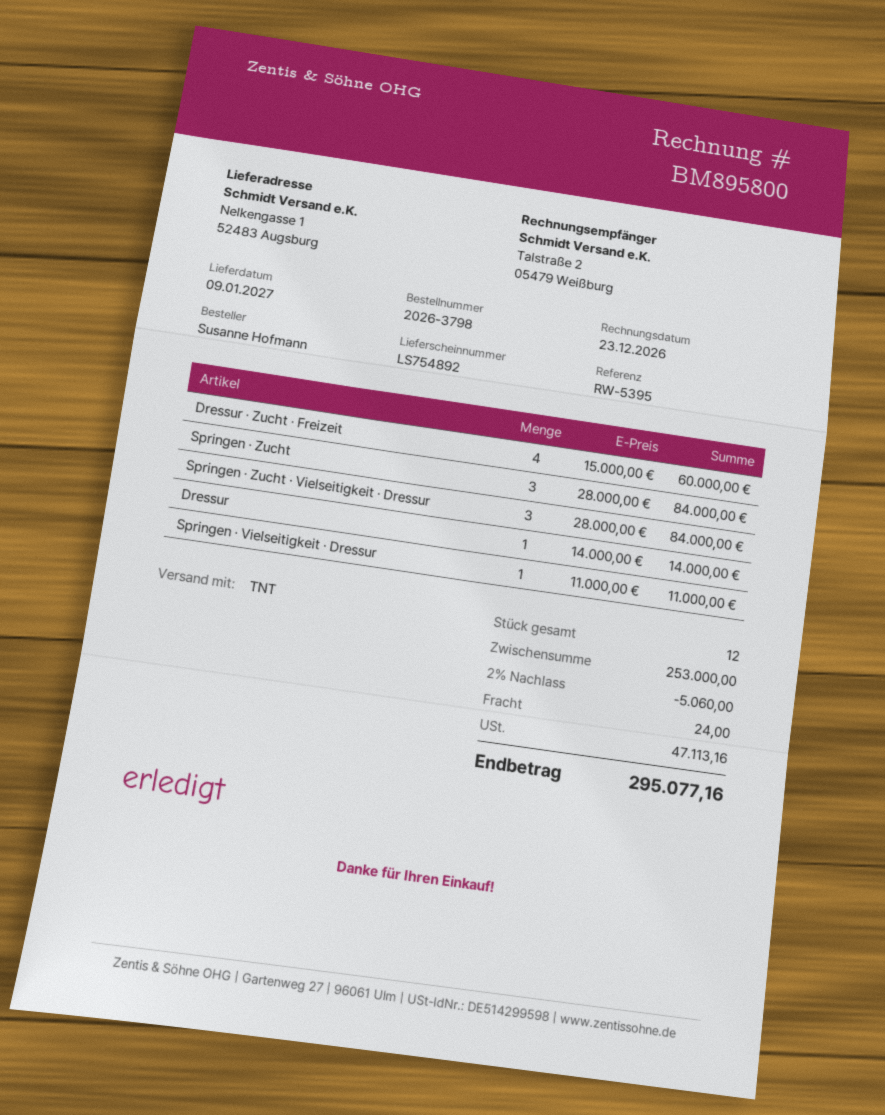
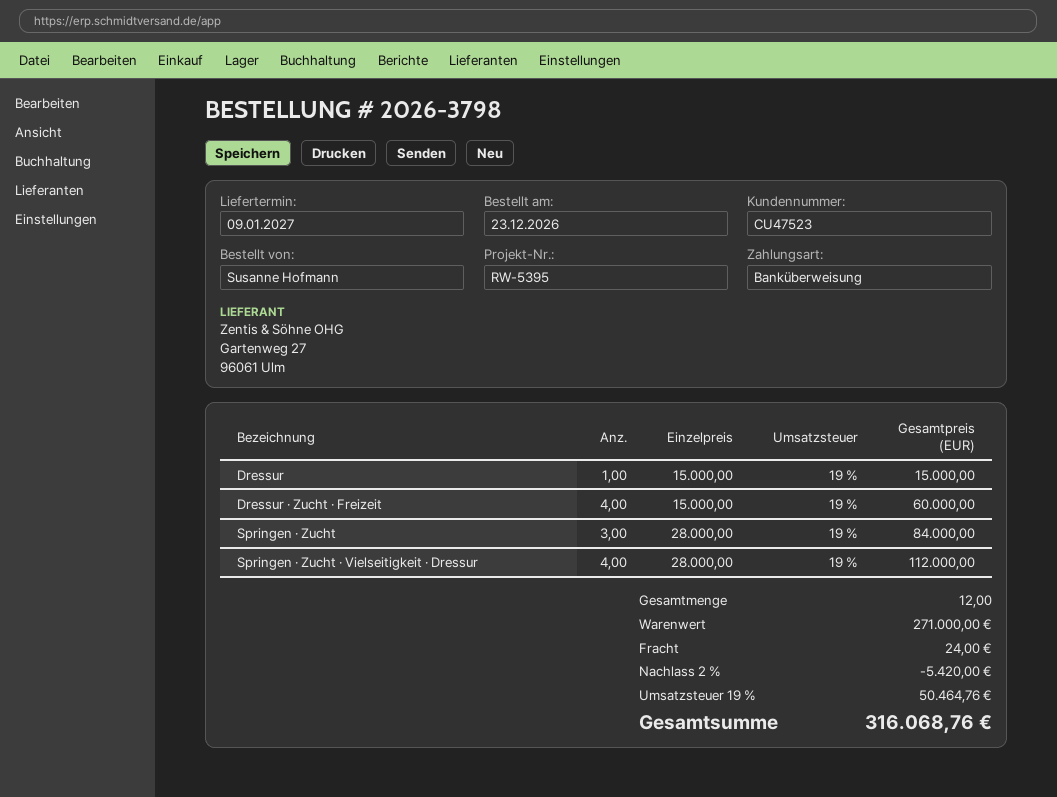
Springen · Zucht · Vielseitigkeit · Dressur: 3 x 28000.00 = 84000.00 -> 4 x 28000.00 = 112000.00
Dressur: 1 x 14000.00 = 14000.00 -> 1 x 15000.00 = 15000.00
Springen · Vielseitigkeit · Dressur: 1 x 11000.00 = 11000.00 -> none
subtotal: 253000.00 -> 271000.00
discount: 2% = 5060.00 -> 2% = 5420.00
tax: 47113.16 -> 50464.76
total: 295077.16 -> 316068.76

